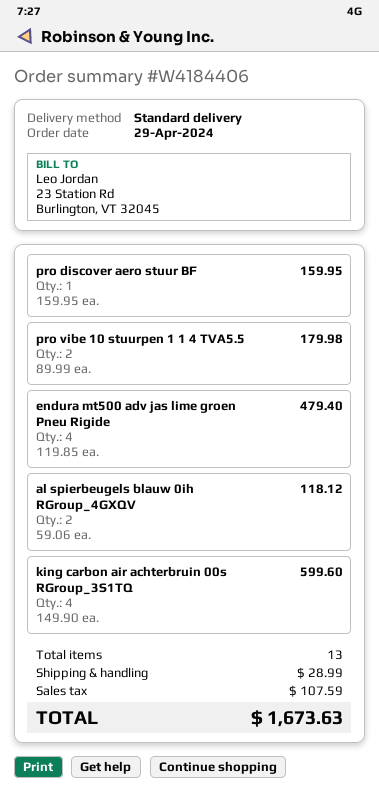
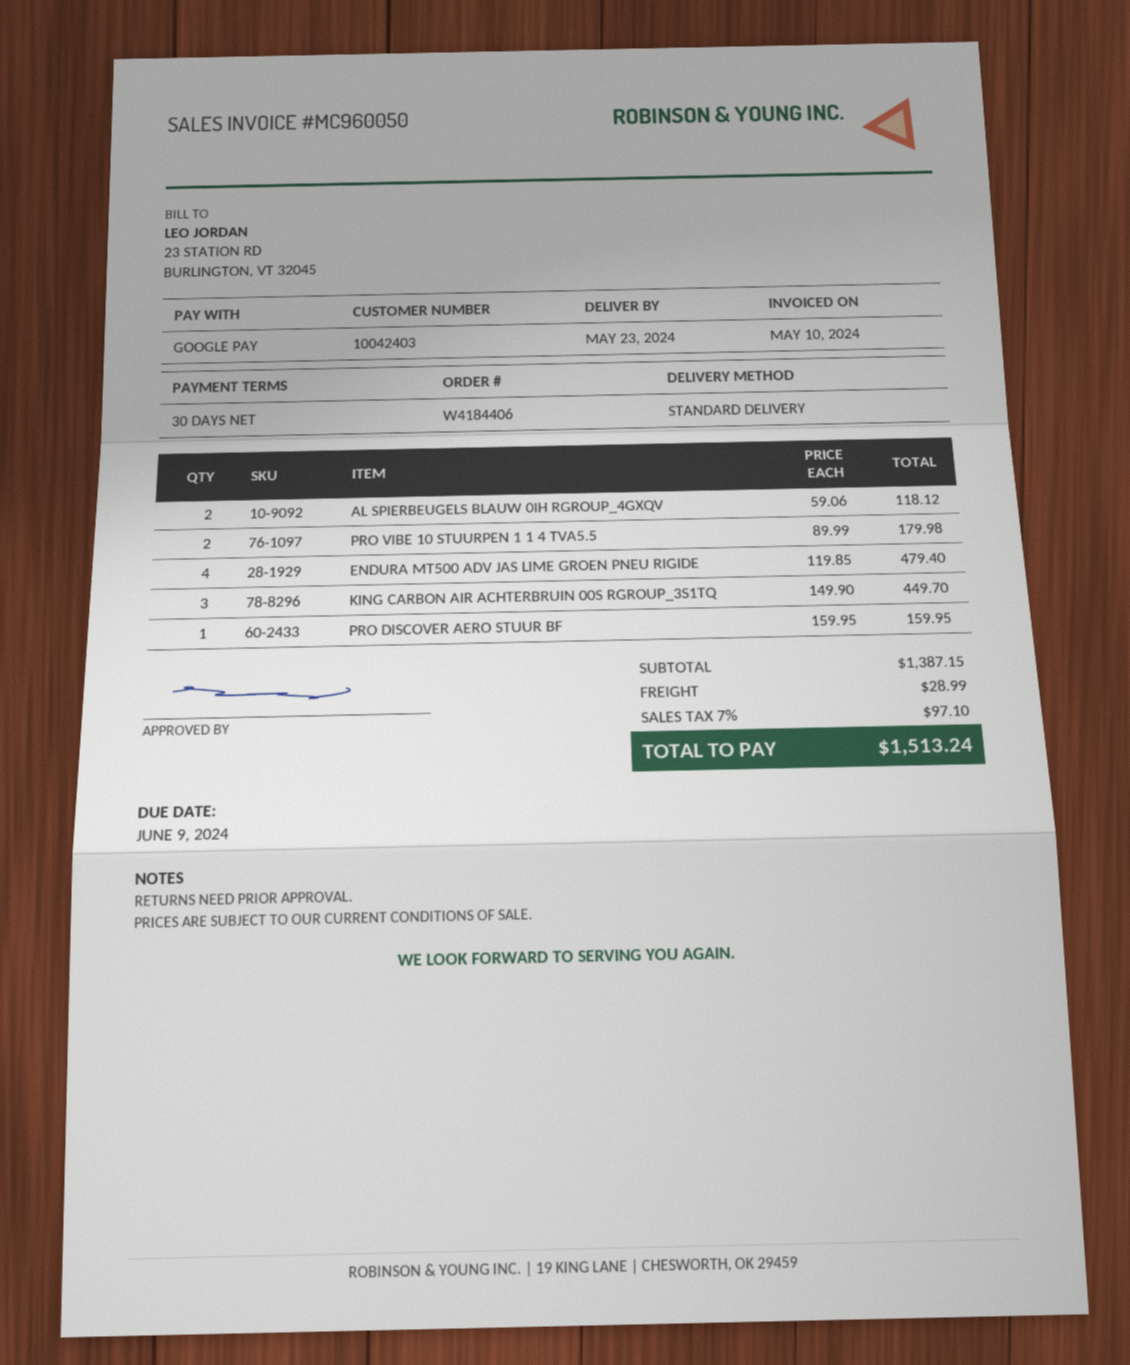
king carbon air achterbruin 00s RGroup_3S1TQ: 4 x 149.90 = 599.60 -> 3 x 149.90 = 449.70
tax: 107.59 -> 97.10
total: 1673.63 -> 1513.24

